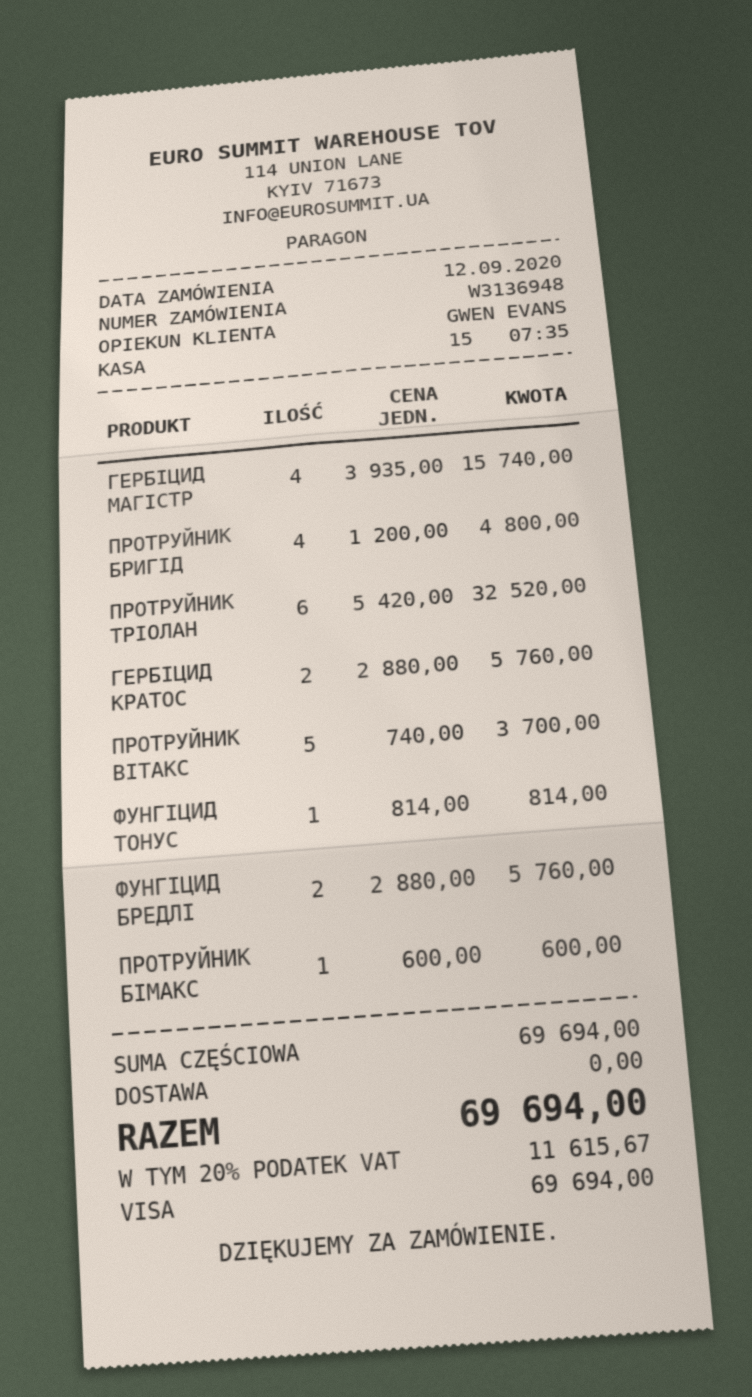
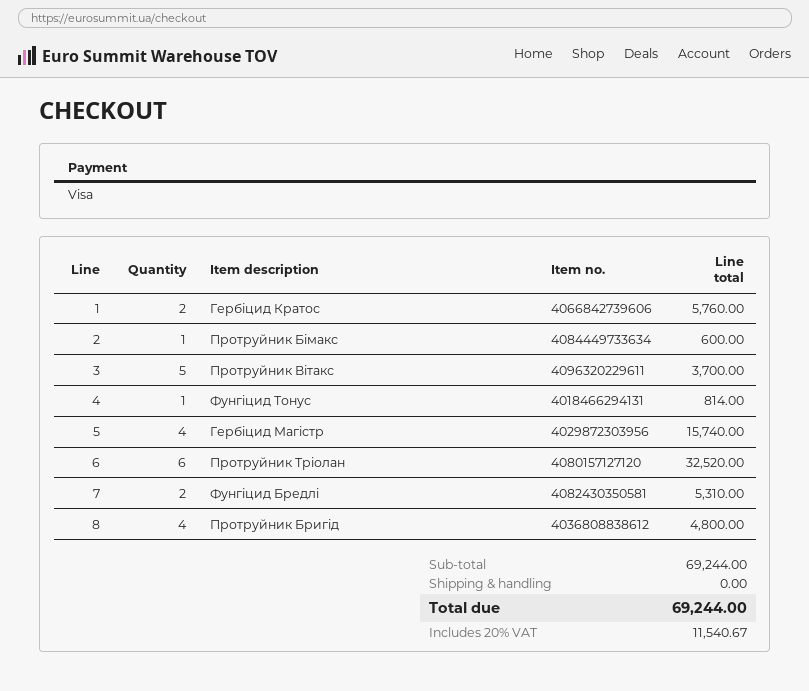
ФУНГІЦИД БРЕДЛІ: 2 for 5760.00 -> 2 for 5310.00
subtotal: 69694.00 -> 69244.00
tax: 20% = 11615.67 -> 20% = 11540.67
total: 69694.00 -> 69244.00

